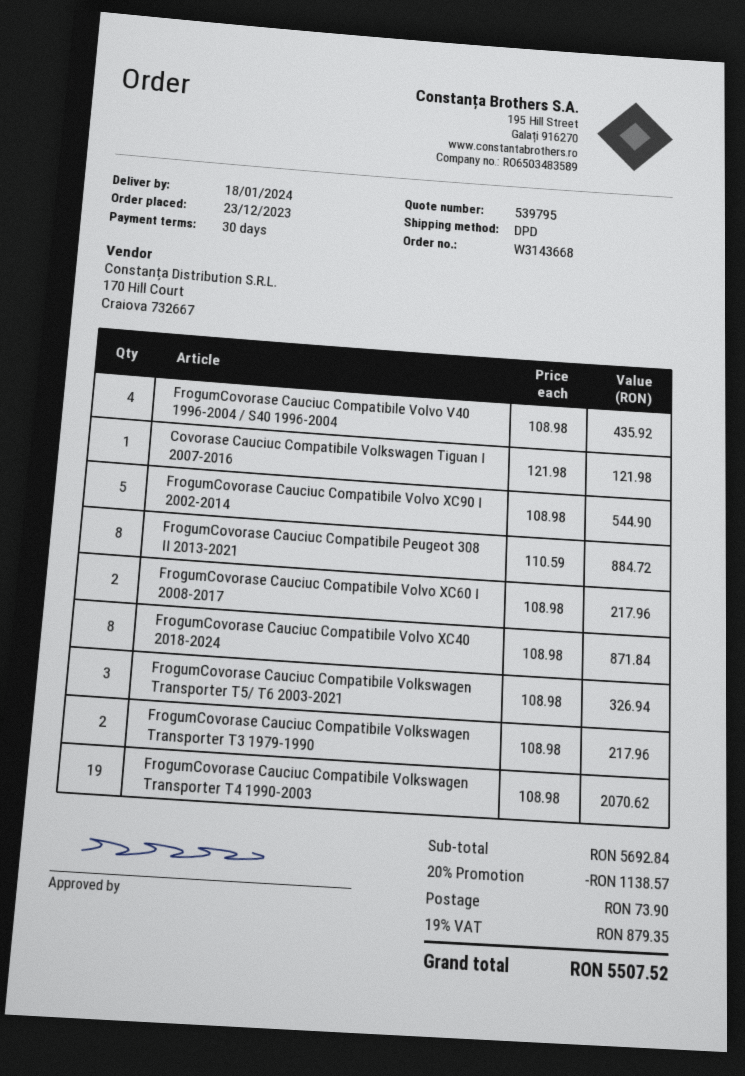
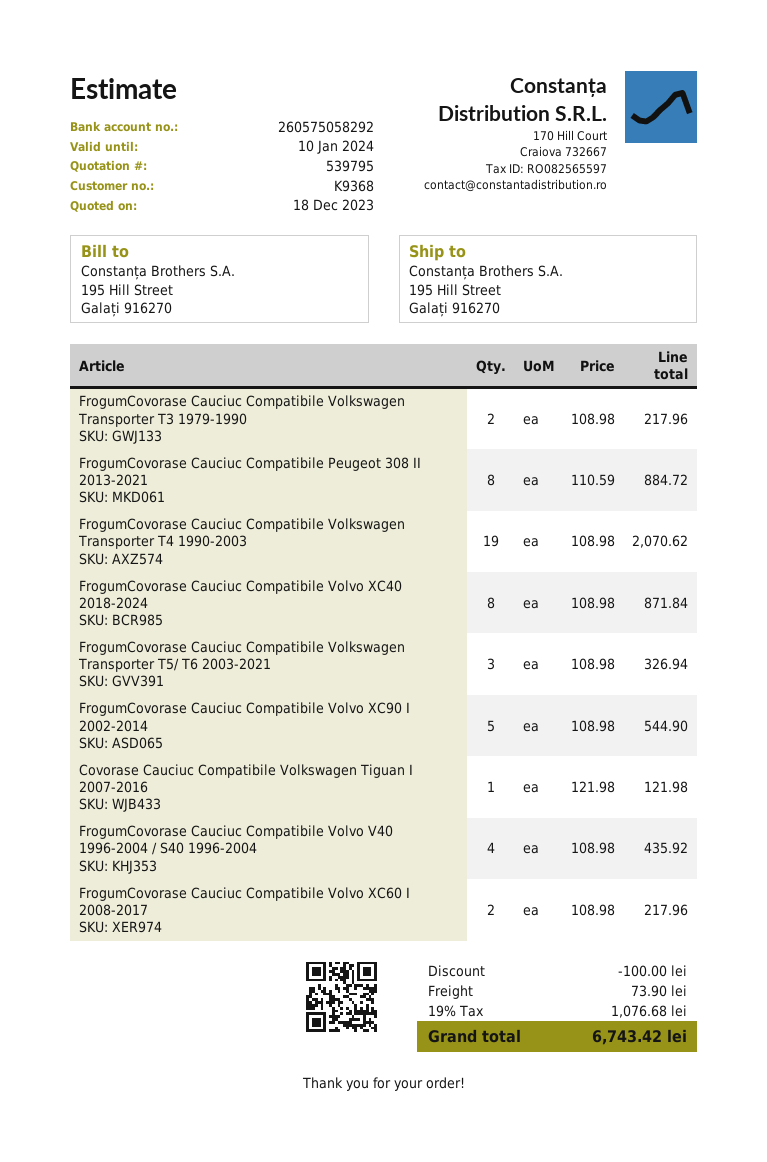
discount: 1138.57 -> 100.00
tax: 19% = 879.35 -> 19% = 1076.68
total: 5507.52 -> 6743.42

